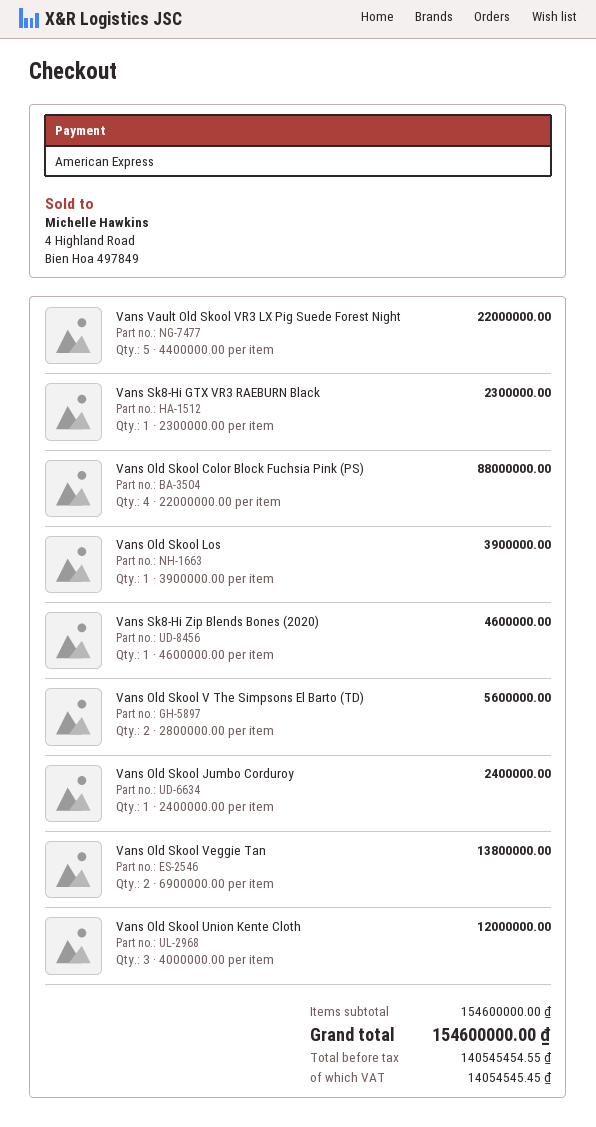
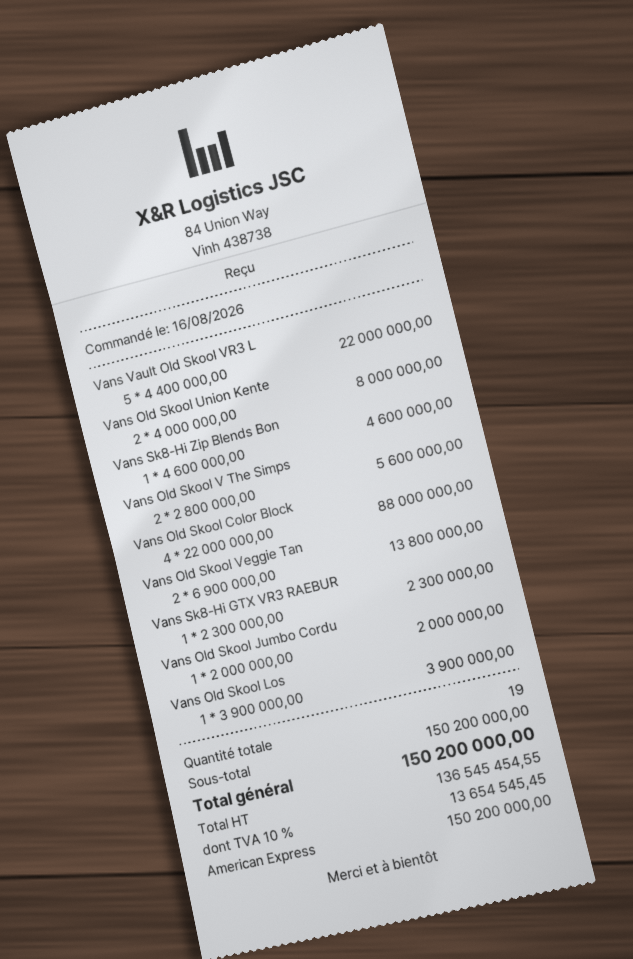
Vans Old Skool Jumbo Corduroy: 1 x 2400000.00 = 2400000.00 -> 1 x 2000000.00 = 2000000.00
Vans Old Skool Union Kente Cloth: 3 x 4000000.00 = 12000000.00 -> 2 x 4000000.00 = 8000000.00
subtotal: 154600000.00 -> 150200000.00
net: 140545454.55 -> 136545454.55
tax: 14054545.45 -> 13654545.45
total: 154600000.00 -> 150200000.00

